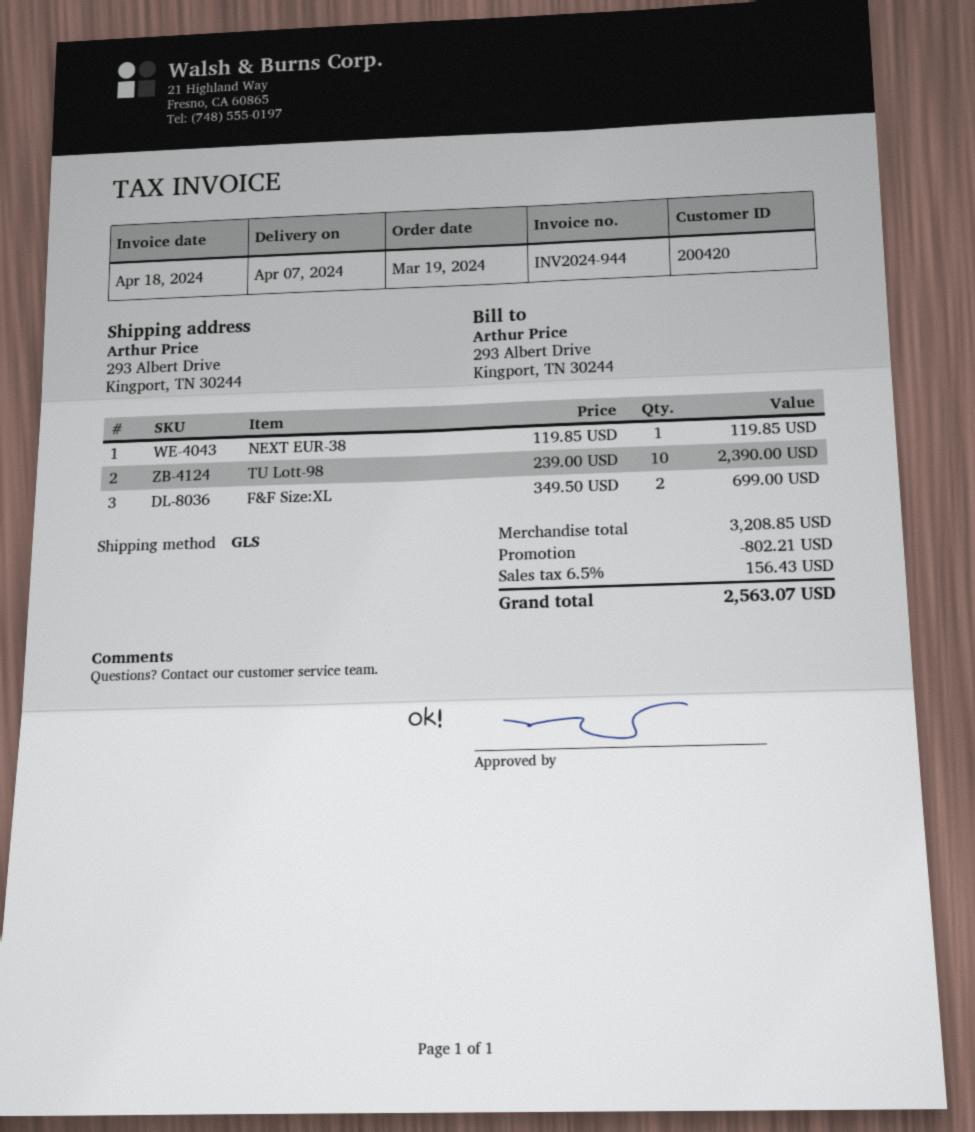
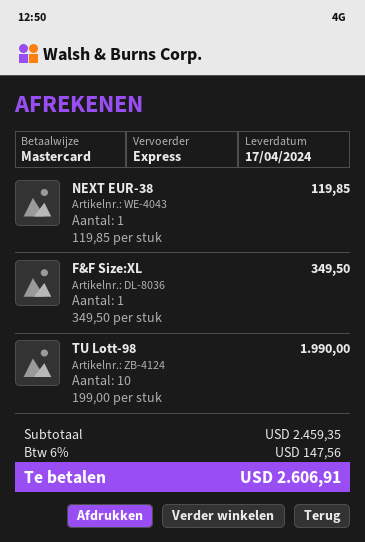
delivery date: 2024-04-07 -> 2024-04-17
shipping method: GLS -> express
TU Lott-98: 10 x 239.00 = 2390.00 -> 10 x 199.00 = 1990.00
F&F Size:XL: 2 x 349.50 = 699.00 -> 1 x 349.50 = 349.50
subtotal: 3208.85 -> 2459.35
discount: 802.21 -> none
tax: 6.5% = 156.43 -> 6% = 147.56
total: 2563.07 -> 2606.91

